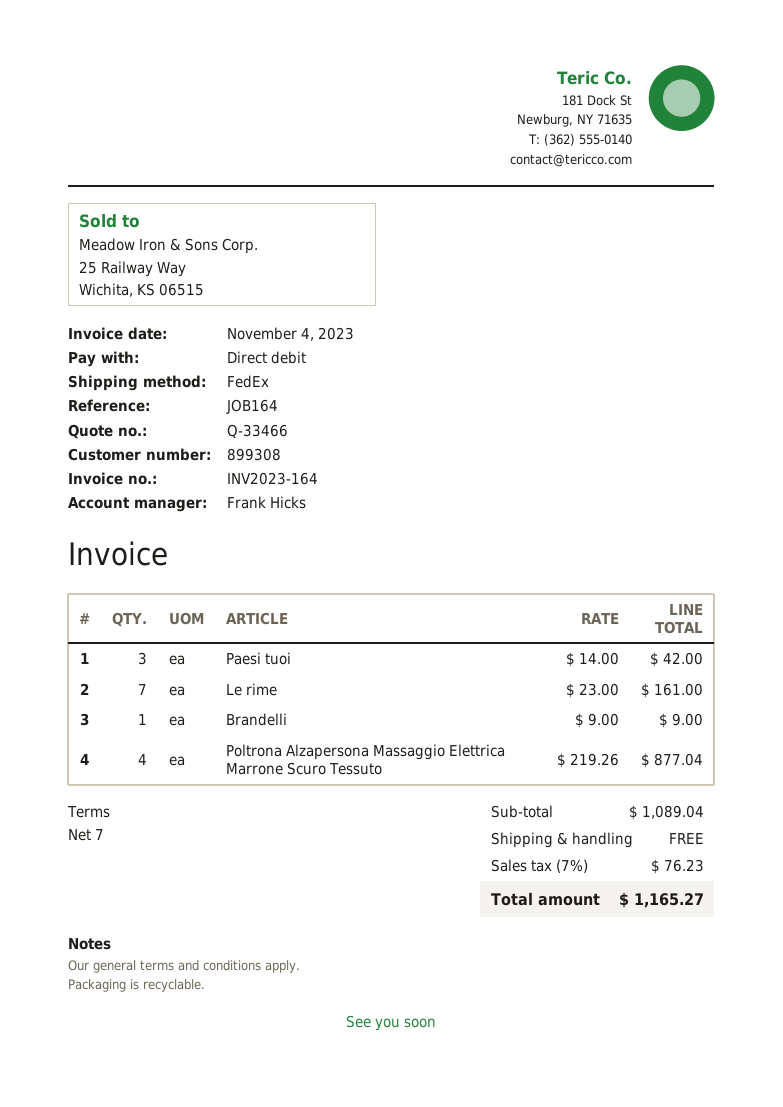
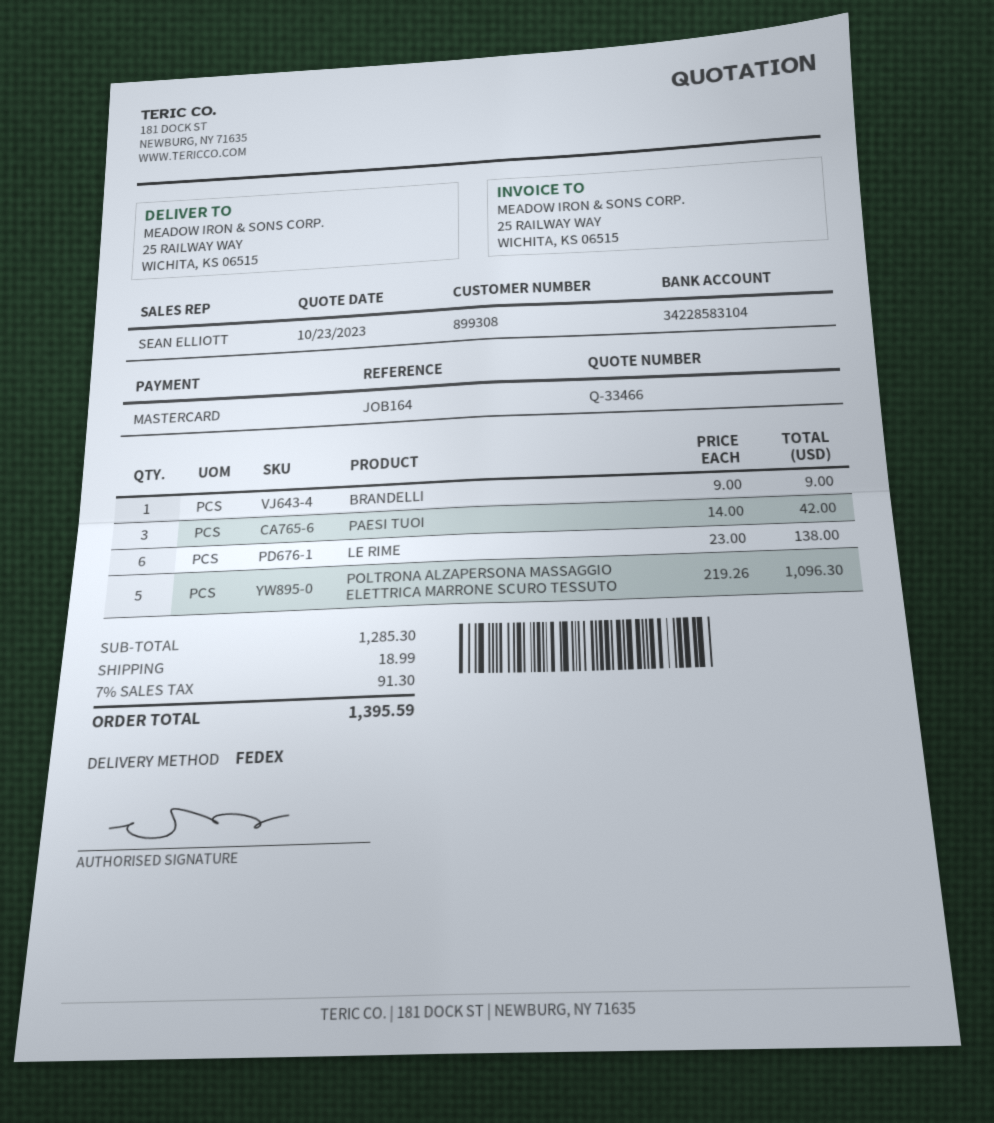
sales rep: Frank Hicks -> SEAN ELLIOTT
payment method: direct debit -> Mastercard
Le rime: 7 x 23.00 = 161.00 -> 6 x 23.00 = 138.00
Poltrona Alzapersona Massaggio Elettrica Marrone Scuro Tessuto: 4 x 219.26 = 877.04 -> 5 x 219.26 = 1096.30
subtotal: 1089.04 -> 1285.30
shipping: 0.00 -> 18.99
tax: 7% = 76.23 -> 7% = 91.30
total: 1165.27 -> 1395.59

